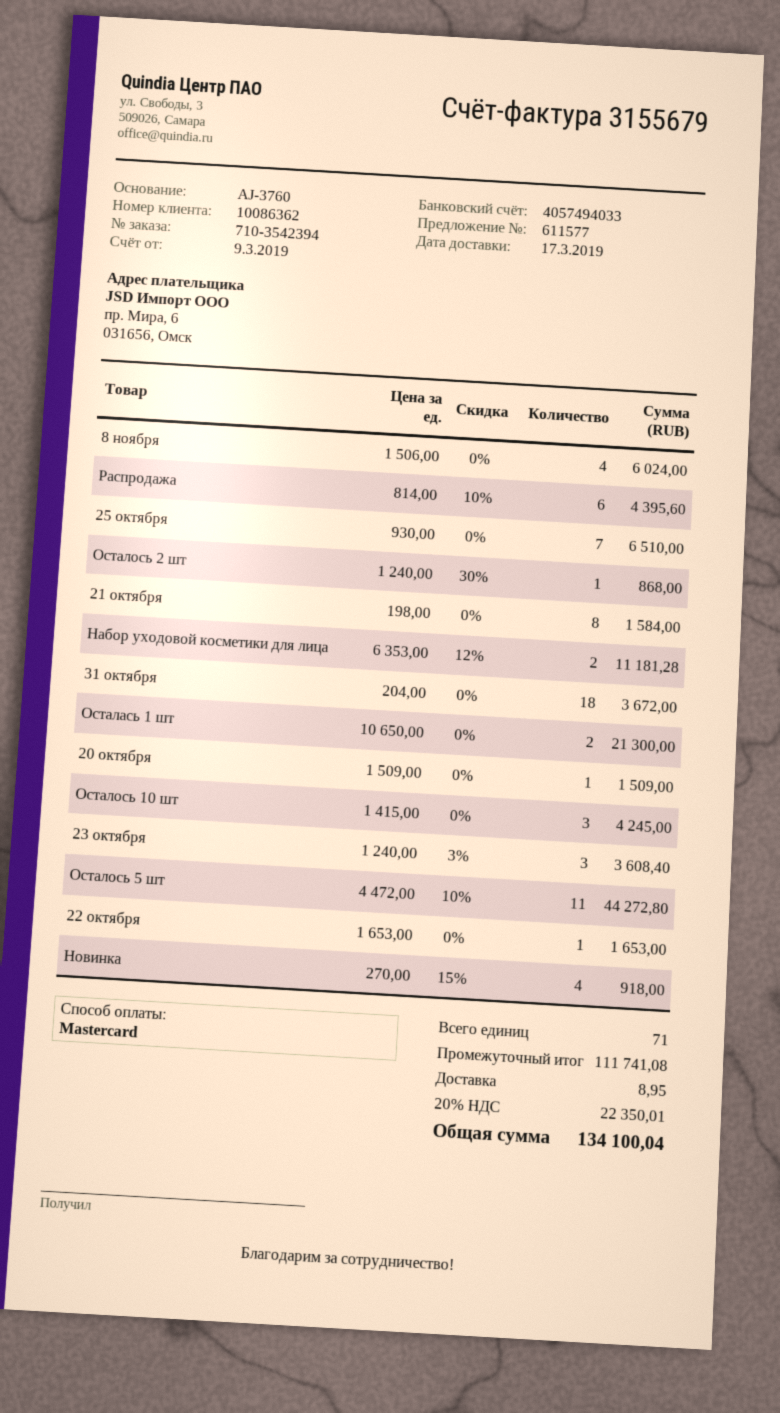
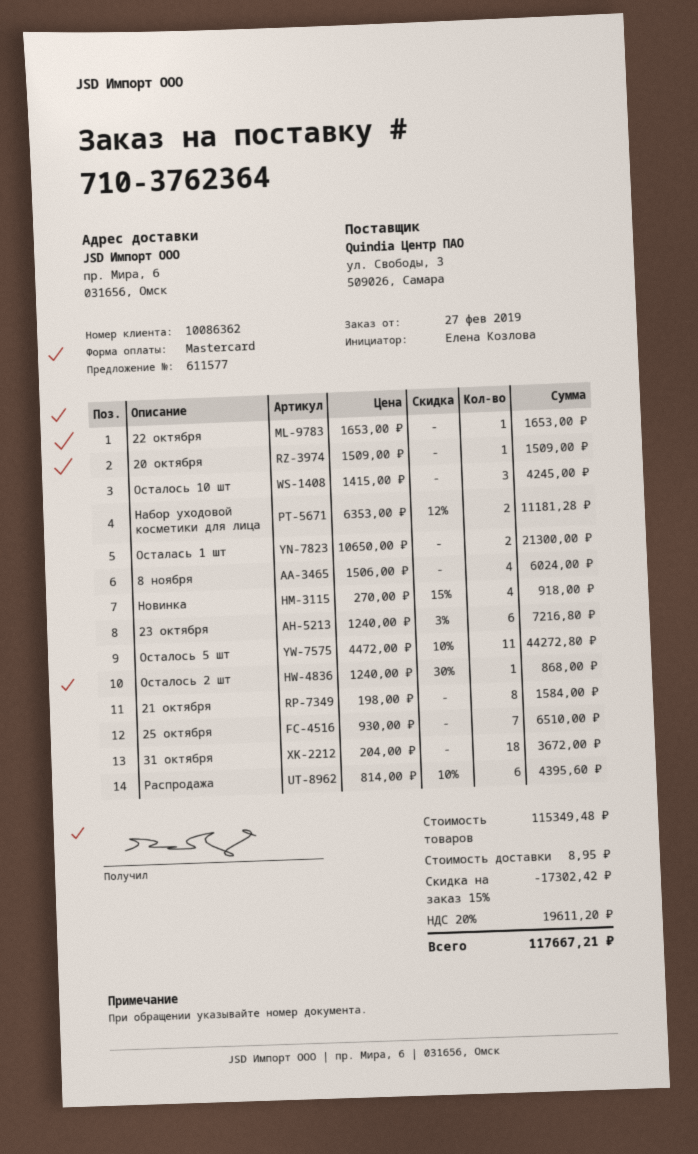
order number: 710-3542394 -> 710-3762364
23 октября: 3 x 1240.00 - 3% = 3608.40 -> 6 x 1240.00 - 3% = 7216.80
subtotal: 111741.08 -> 115349.48
discount: none -> 15% = 17302.42
tax: 20% = 22350.01 -> 20% = 19611.20
total: 134100.04 -> 117667.21

